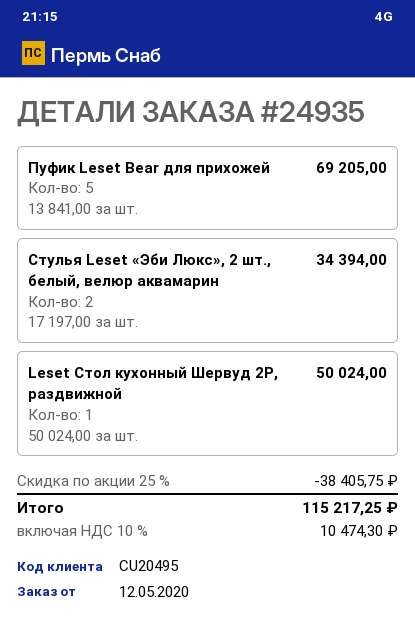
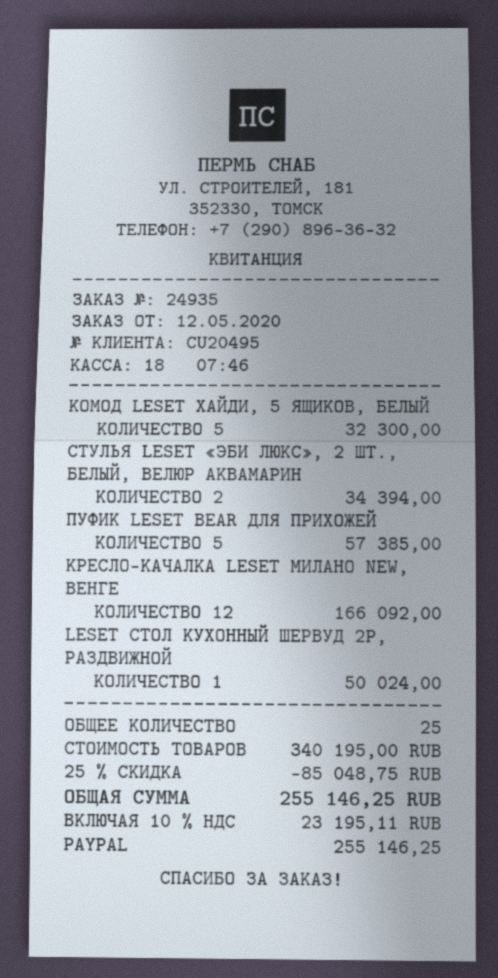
Пуфик Leset Bear для прихожей: 5 for 69205.00 -> 5 for 57385.00
КОМОД LESET ХАЙДИ, 5 ЯЩИКОВ, БЕЛЫЙ: none -> 5 for 32300.00
КРЕСЛО-КАЧАЛКА LESET МИЛАНО NEW, ВЕНГЕ: none -> 12 for 166092.00
discount: 25% = 38405.75 -> 25% = 85048.75
tax: 10% = 10474.30 -> 10% = 23195.11
total: 115217.25 -> 255146.25

